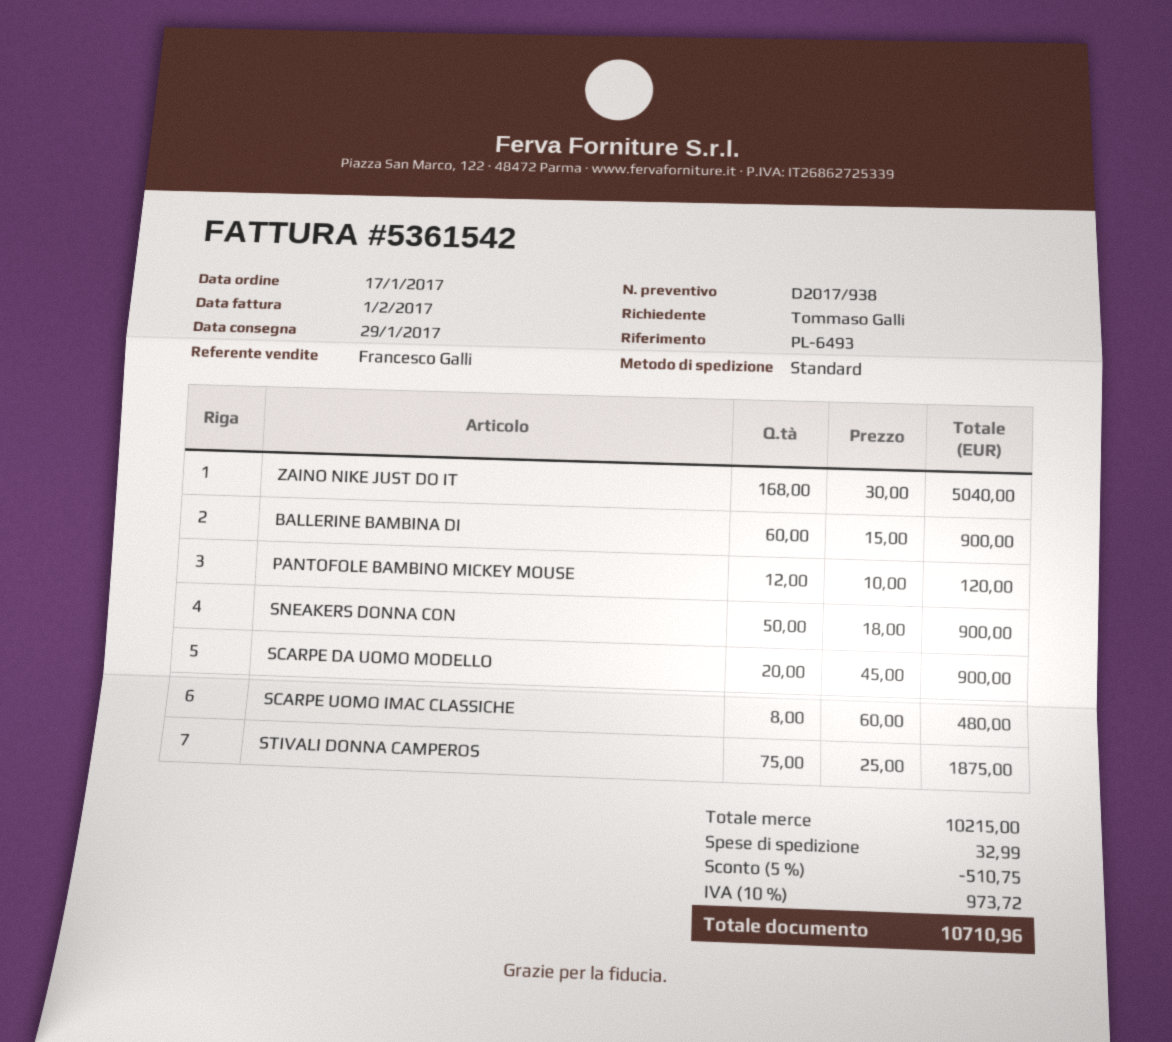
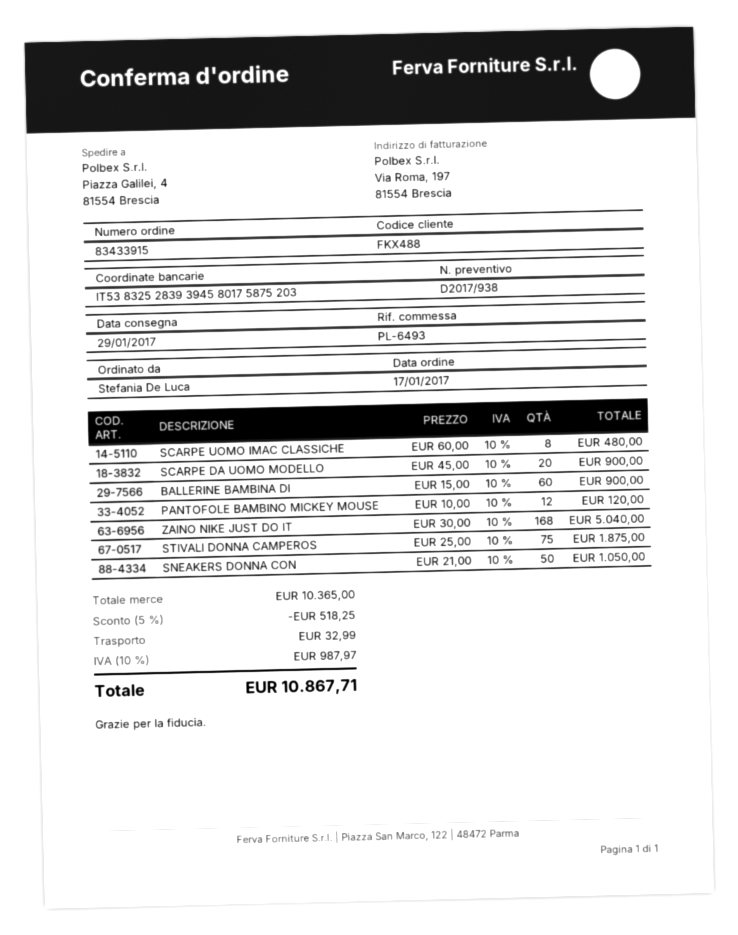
ordered by: Tommaso Galli -> Stefania De Luca
SNEAKERS DONNA CON: 50 x 18.00 = 900.00 -> 50 x 21.00 = 1050.00
subtotal: 10215.00 -> 10365.00
discount: 5% = 510.75 -> 5% = 518.25
tax: 10% = 973.72 -> 10% = 987.97
total: 10710.96 -> 10867.71

